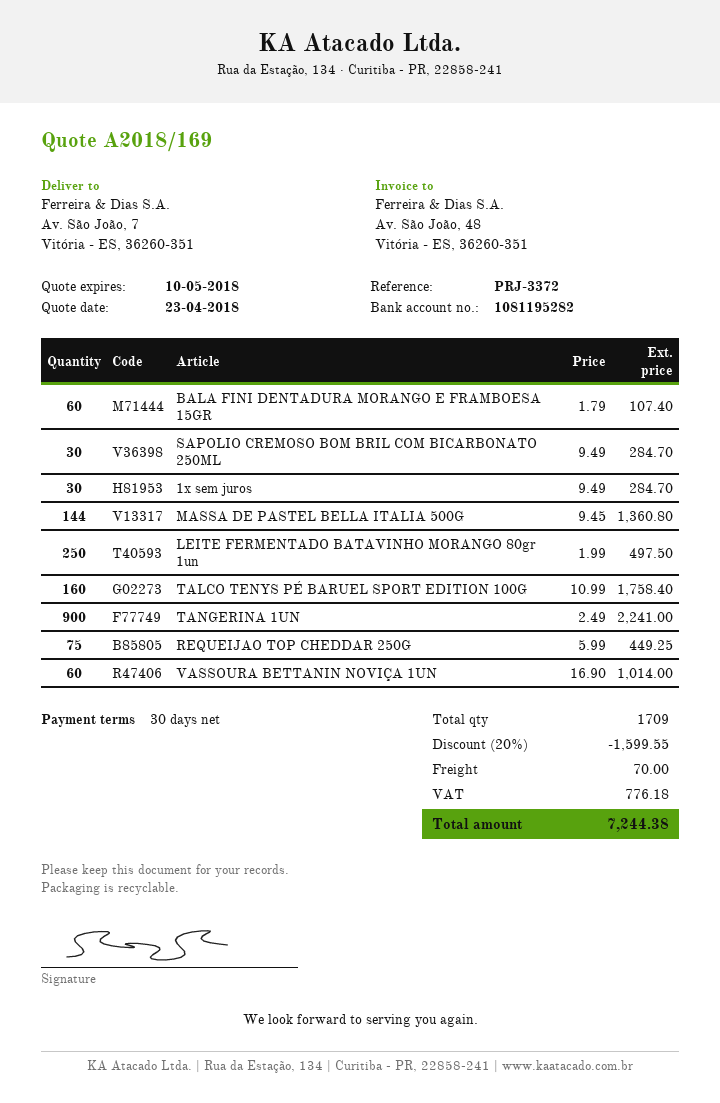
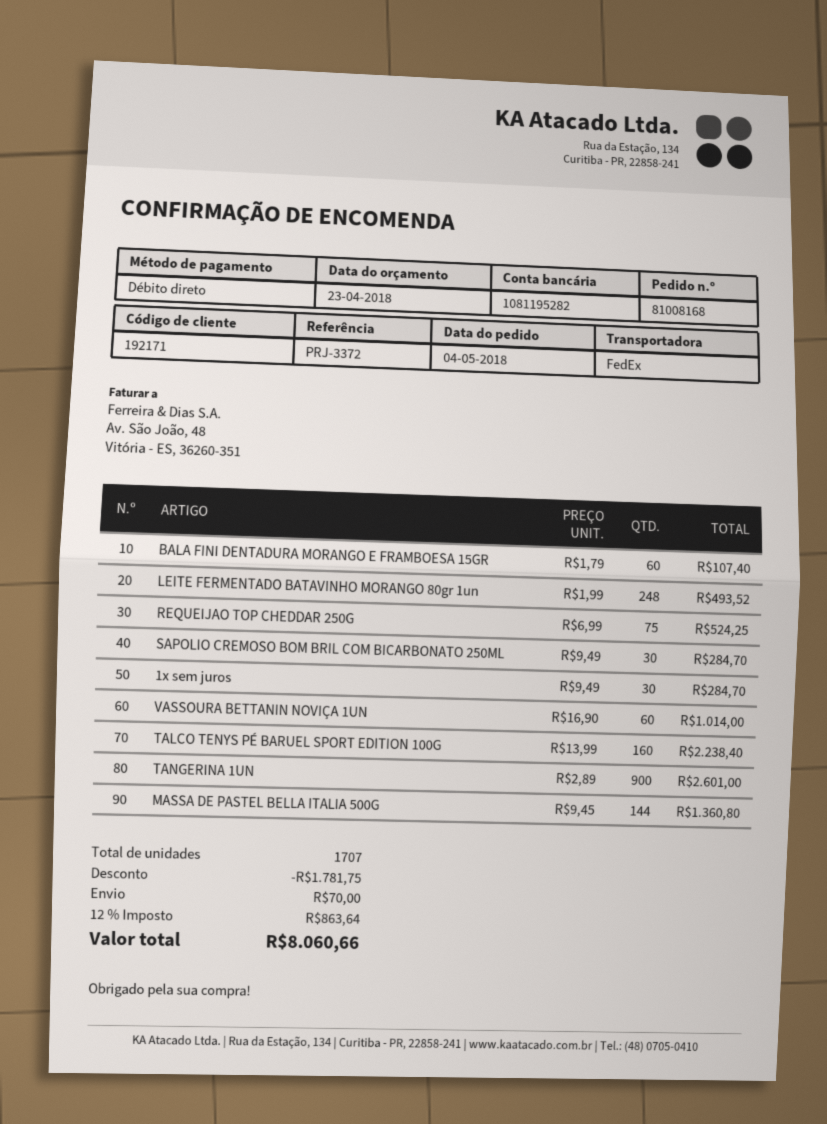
LEITE FERMENTADO BATAVINHO MORANGO 80gr 1un: 250 x 1.99 = 497.50 -> 248 x 1.99 = 493.52
TALCO TENYS PÉ BARUEL SPORT EDITION 100G: 160 x 10.99 = 1758.40 -> 160 x 13.99 = 2238.40
TANGERINA 1UN: 900 x 2.49 = 2241.00 -> 900 x 2.89 = 2601.00
REQUEIJAO TOP CHEDDAR 250G: 75 x 5.99 = 449.25 -> 75 x 6.99 = 524.25
total quantity: 1709 -> 1707
discount: 1599.55 -> 1781.75
tax: 776.18 -> 863.64
total: 7244.38 -> 8060.66

